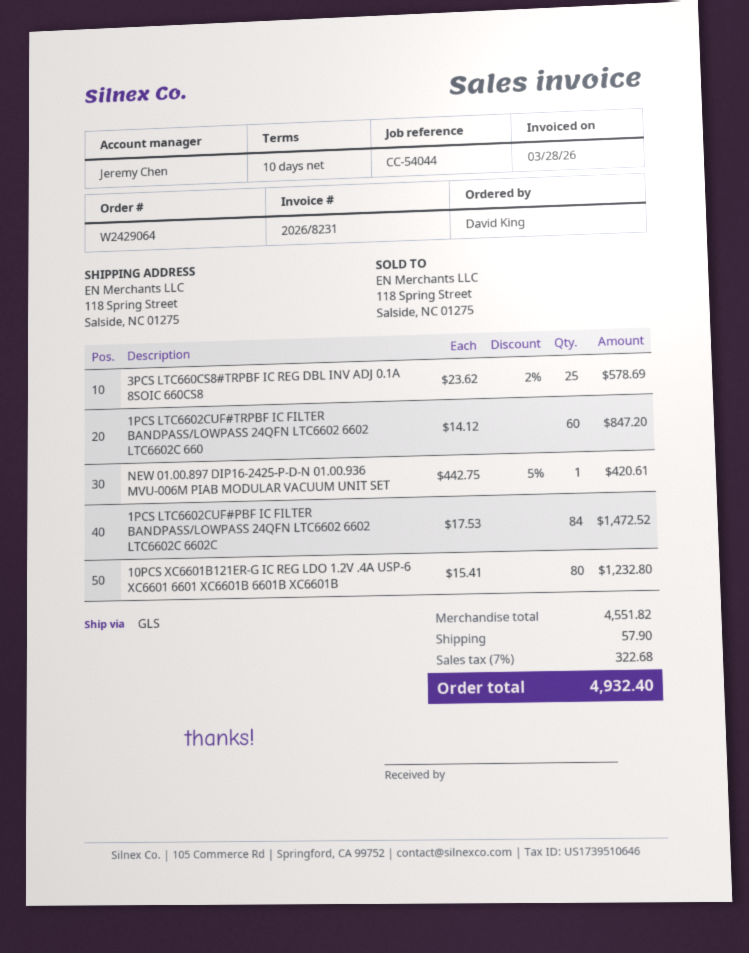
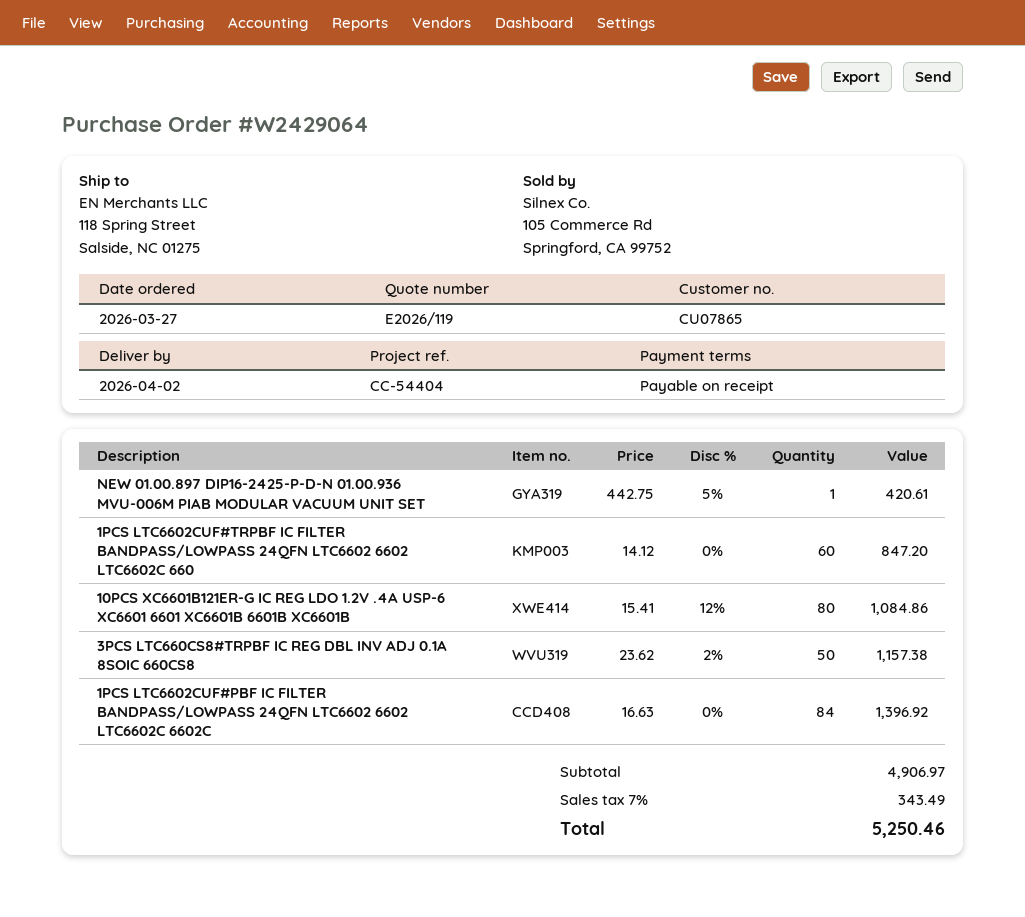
payment terms: 10 days -> on receipt
reference: CC-54044 -> CC-54404
3PCS LTC660CS8#TRPBF IC REG DBL INV ADJ 0.1A 8SOIC 660CS8: 25 x 23.62 - 2% = 578.69 -> 50 x 23.62 - 2% = 1157.38
1PCS LTC6602CUF#PBF IC FILTER BANDPASS/LOWPASS 24QFN LTC6602 6602 LTC6602C 6602C: 84 x 17.53 = 1472.52 -> 84 x 16.63 = 1396.92
10PCS XC6601B121ER-G IC REG LDO 1.2V .4A USP-6 XC6601 6601 XC6601B 6601B XC6601B: 80 x 15.41 = 1232.80 -> 80 x 15.41 - 12% = 1084.86
subtotal: 4551.82 -> 4906.97
shipping: 57.90 -> none
tax: 7% = 322.68 -> 7% = 343.49
total: 4932.40 -> 5250.46

